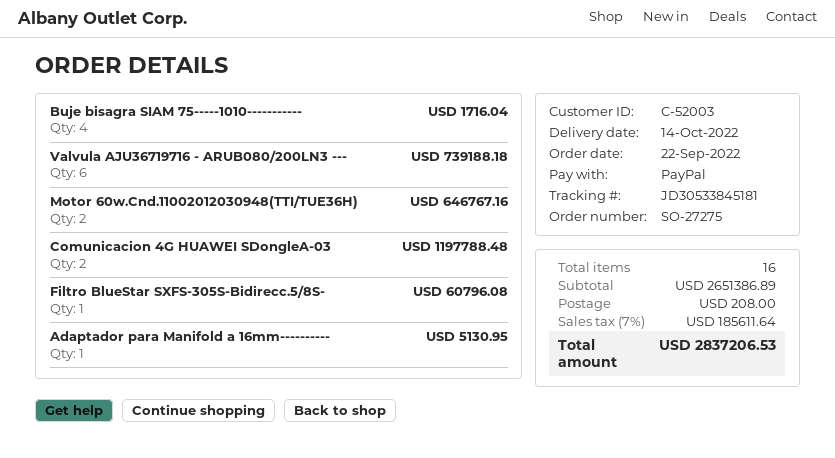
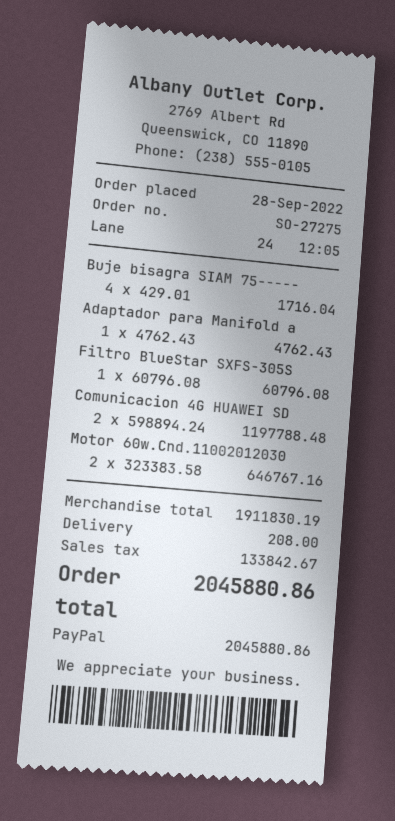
order date: 2022-09-22 -> 2022-09-28
Valvula AJU36719716 - ARUB080/200LN3 ---: 6 for 739188.18 -> none
Adaptador para Manifold a 16mm----------: 1 for 5130.95 -> 1 for 4762.43
subtotal: 2651386.89 -> 1911830.19
tax: 185611.64 -> 133842.67
total: 2837206.53 -> 2045880.86

